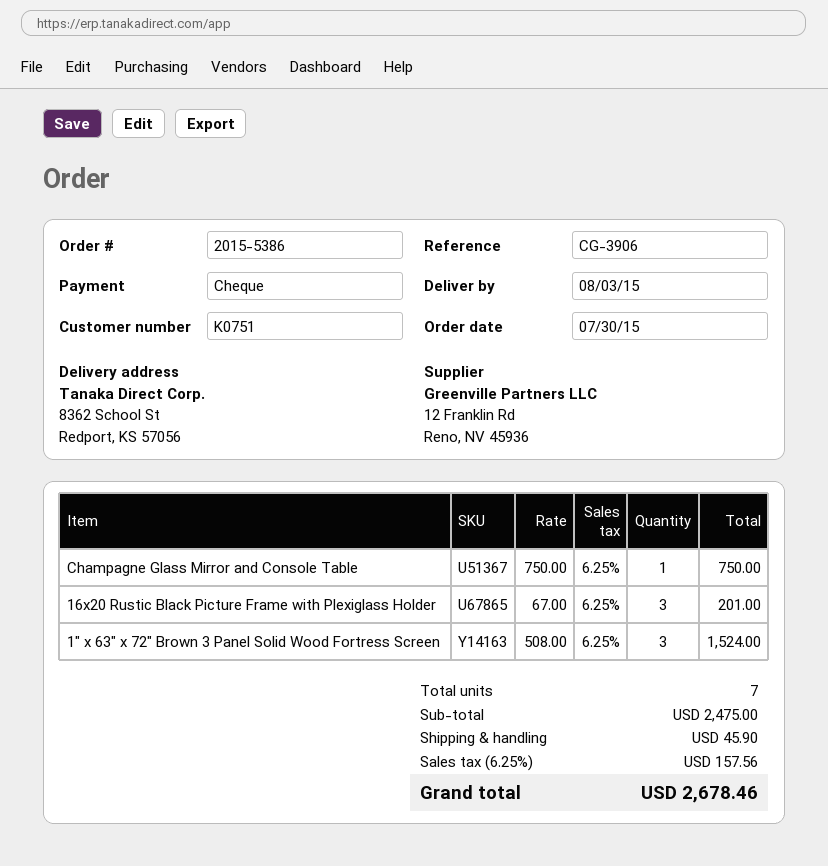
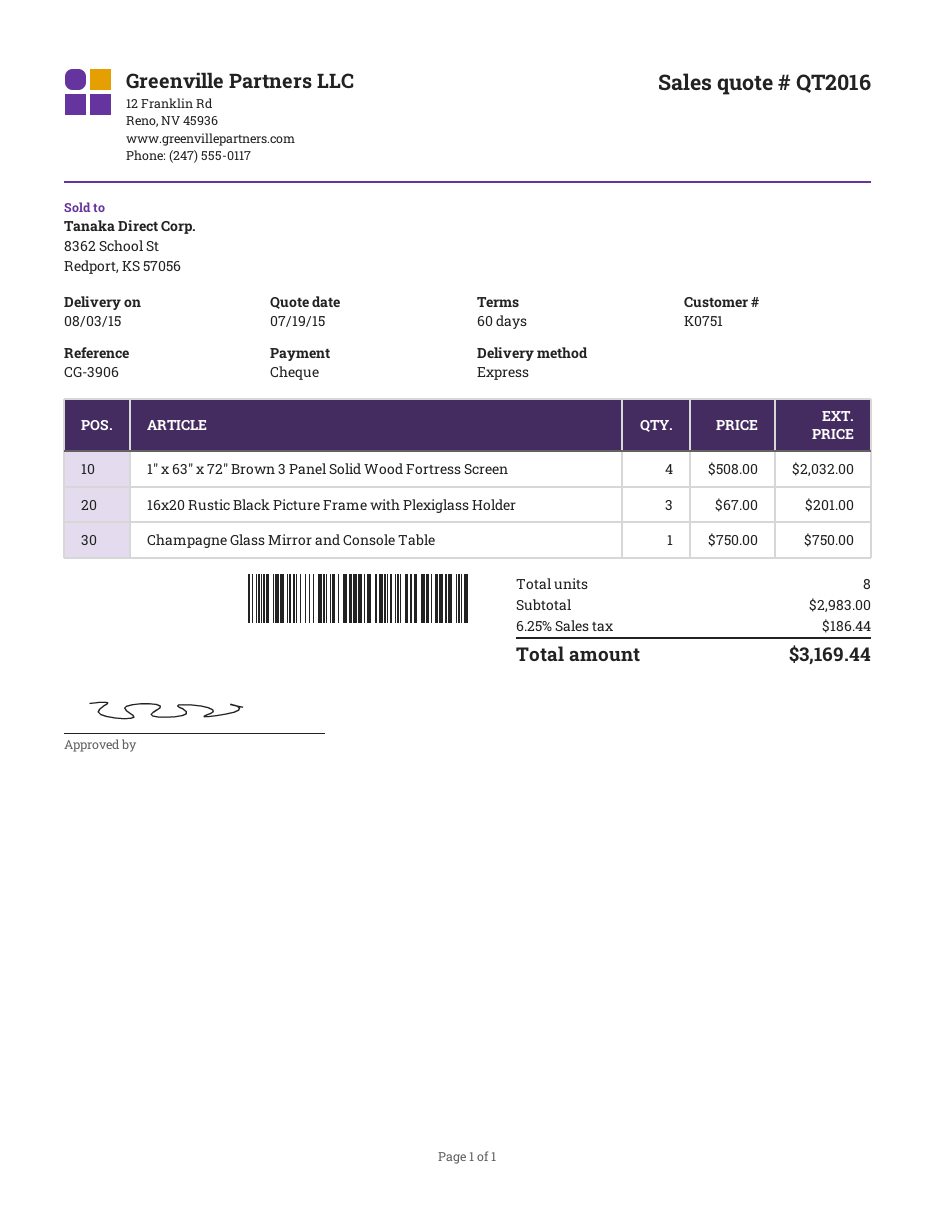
1" x 63" x 72" Brown 3 Panel Solid Wood Fortress Screen: 3 x 508.00 = 1524.00 -> 4 x 508.00 = 2032.00
total quantity: 7 -> 8
subtotal: 2475.00 -> 2983.00
shipping: 45.90 -> none
tax: 6.25% = 157.56 -> 6.25% = 186.44
total: 2678.46 -> 3169.44

